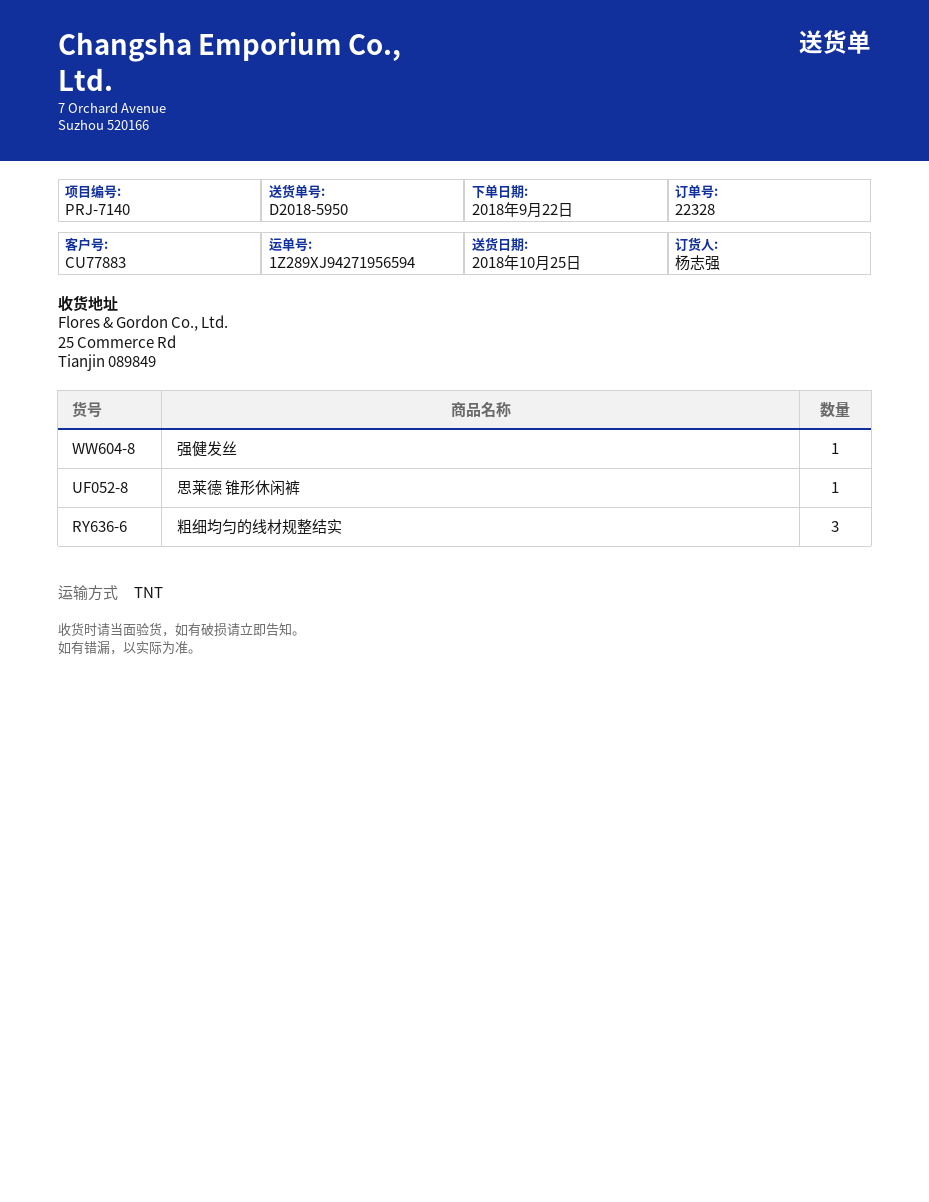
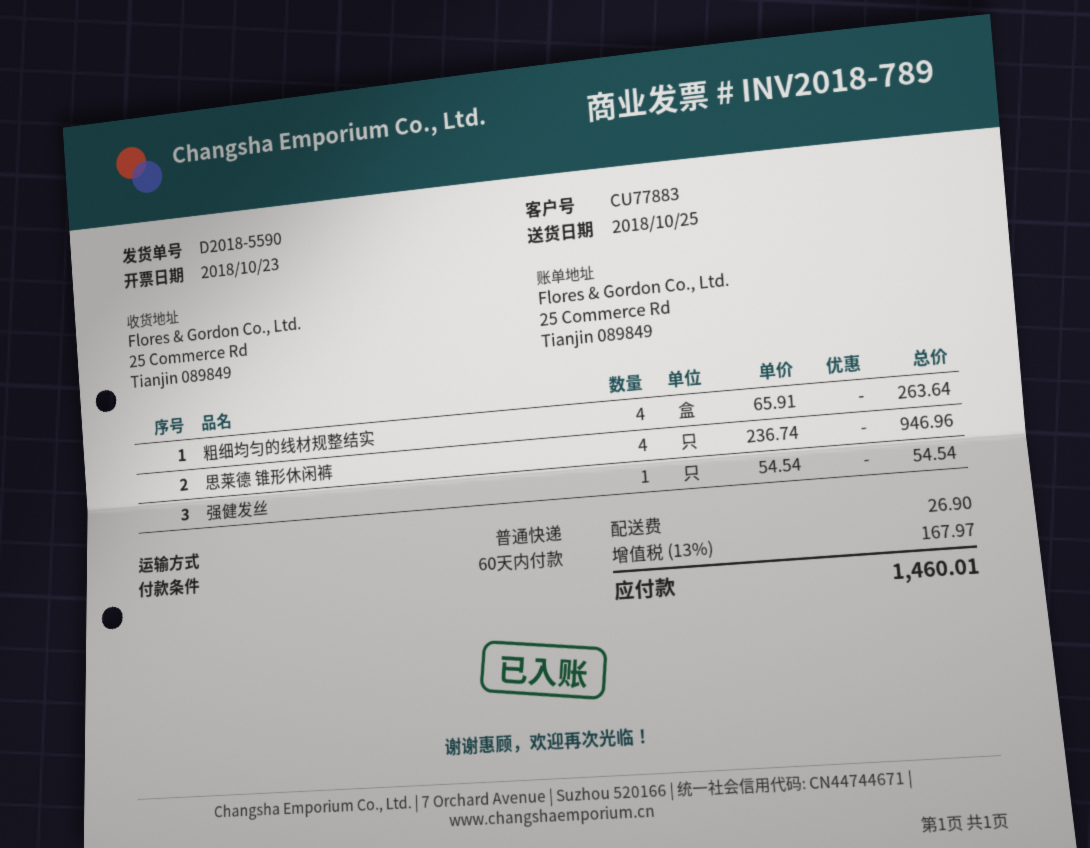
delivery note number: D2018-5950 -> D2018-5590
shipping method: TNT -> standard
思莱德 锥形休闲裤: 1 -> 4
粗细均匀的线材规整结实: 3 -> 4

